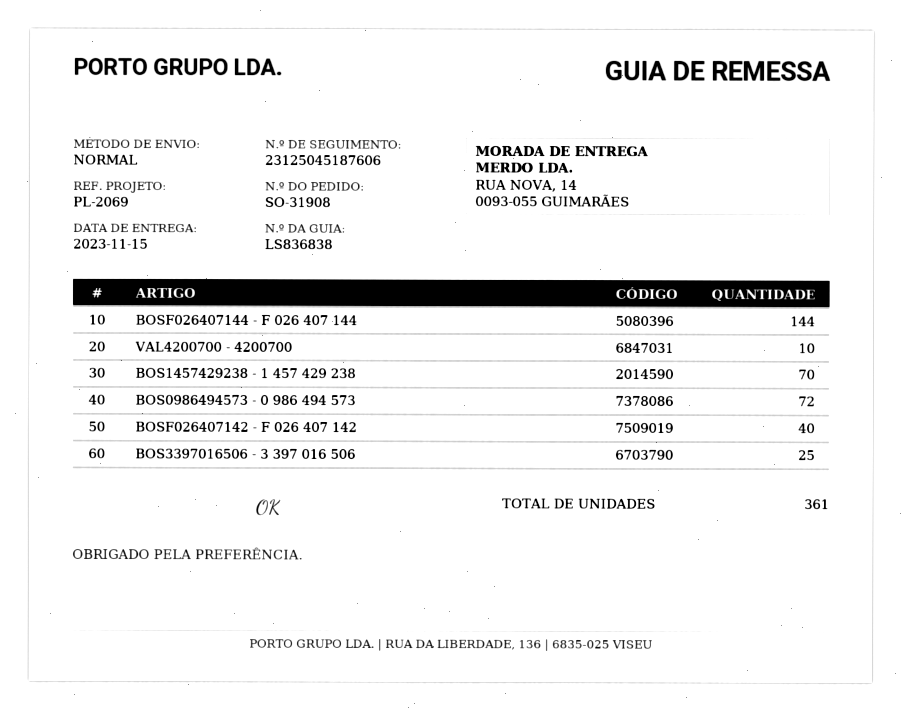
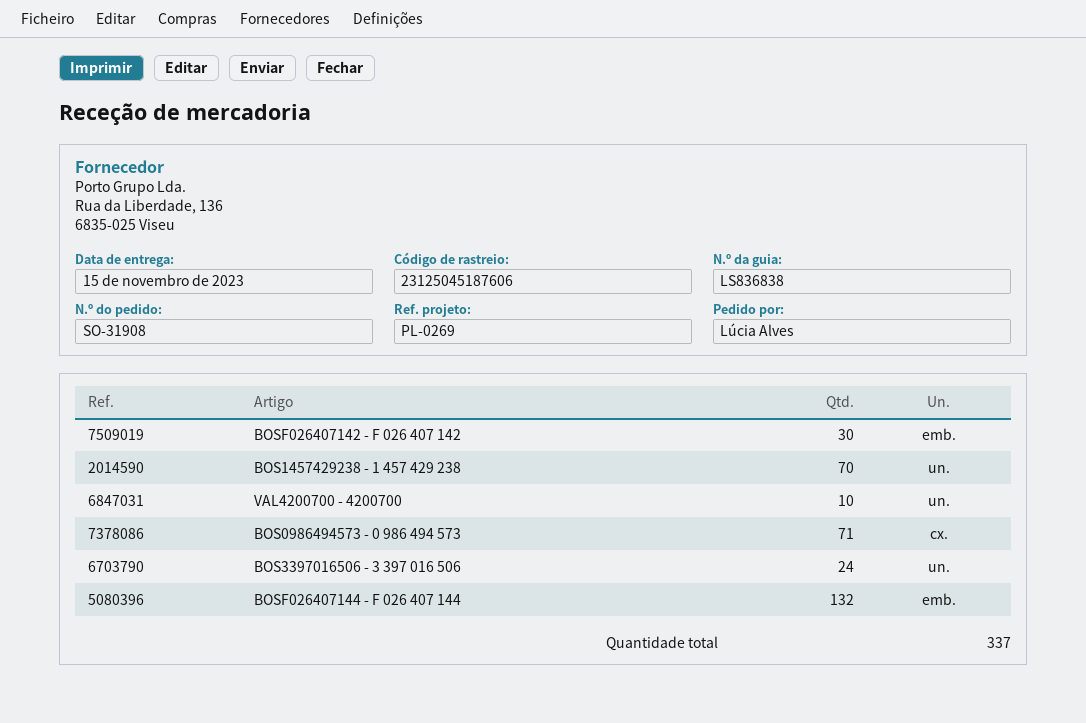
reference: PL-2069 -> PL-0269
BOSF026407144 - F 026 407 144: 144 -> 132
BOS0986494573 - 0 986 494 573: 72 -> 71
BOSF026407142 - F 026 407 142: 40 -> 30
BOS3397016506 - 3 397 016 506: 25 -> 24
total quantity: 361 -> 337

